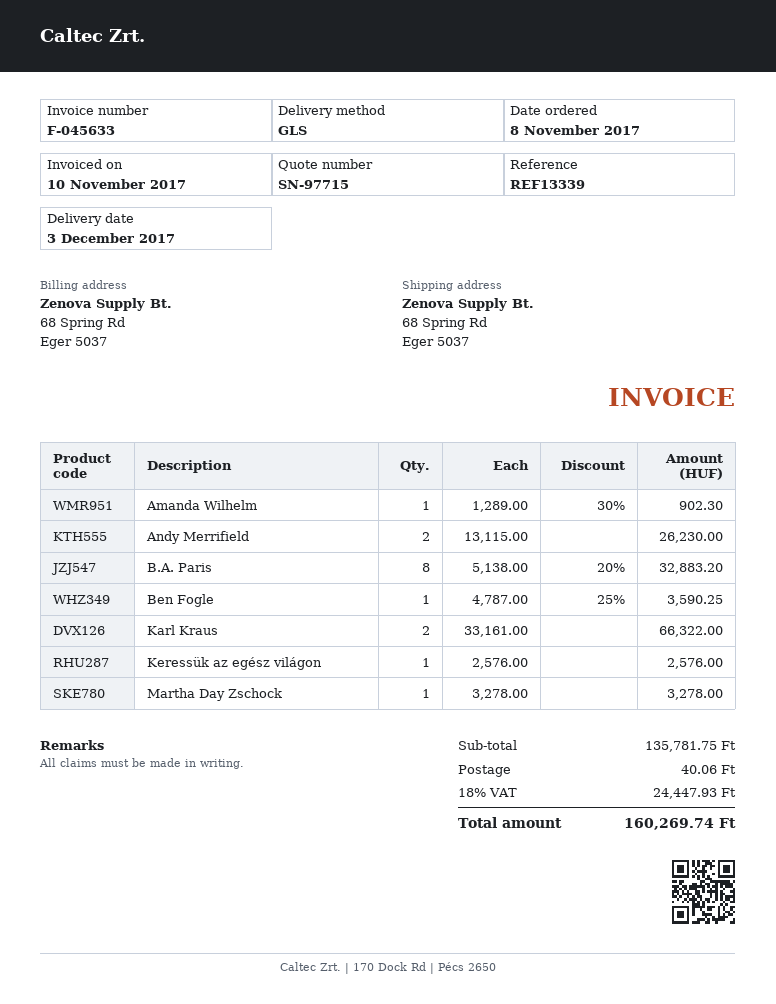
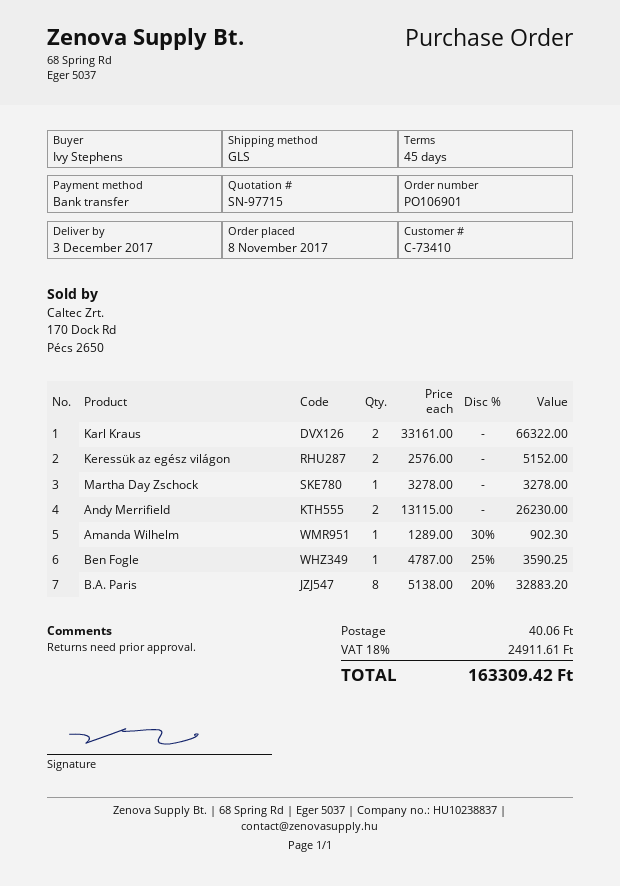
Keressük az egész világon: 1 x 2576.00 = 2576.00 -> 2 x 2576.00 = 5152.00
tax: 18% = 24447.93 -> 18% = 24911.61
total: 160269.74 -> 163309.42

